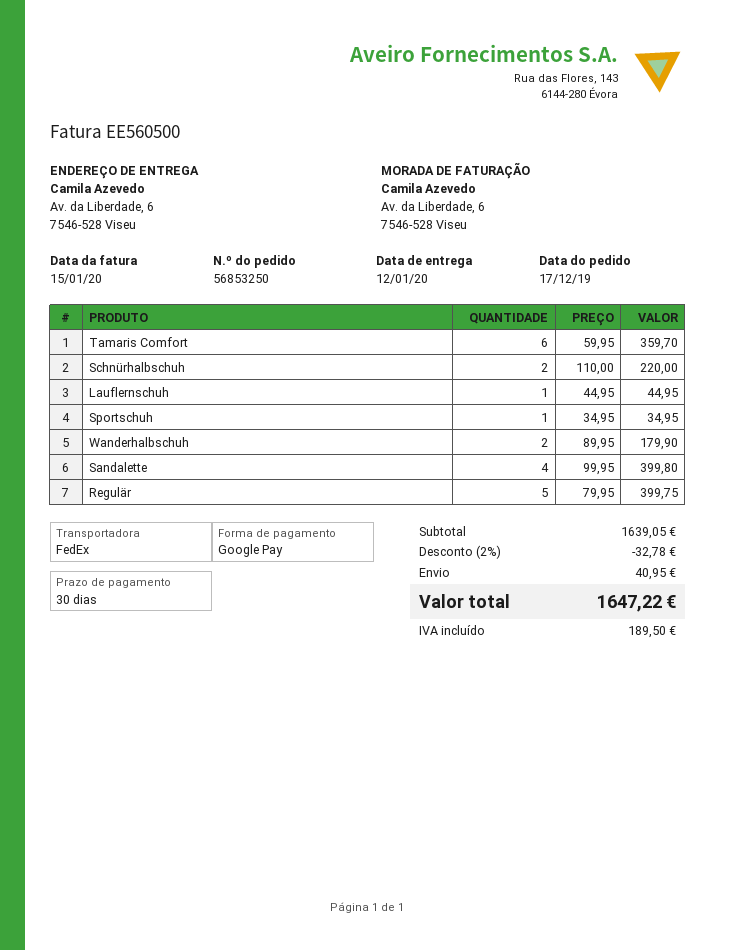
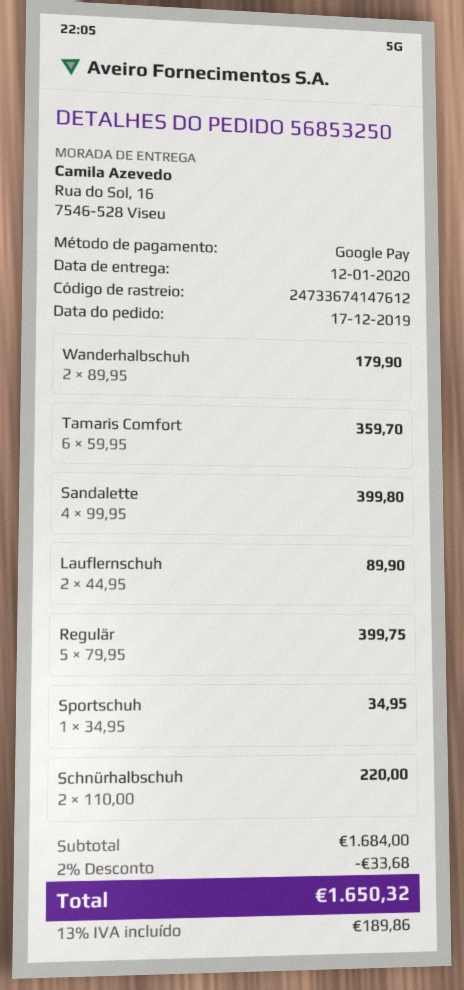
ship to: Av. da Liberdade, 6, 7546-528 Viseu -> Rua do Sol, 16, 7546-528 Viseu
Lauflernschuh: 1 x 44.95 = 44.95 -> 2 x 44.95 = 89.90
subtotal: 1639.05 -> 1684.00
discount: 2% = 32.78 -> 2% = 33.68
shipping: 40.95 -> none
tax: 189.50 -> 189.86
total: 1647.22 -> 1650.32

